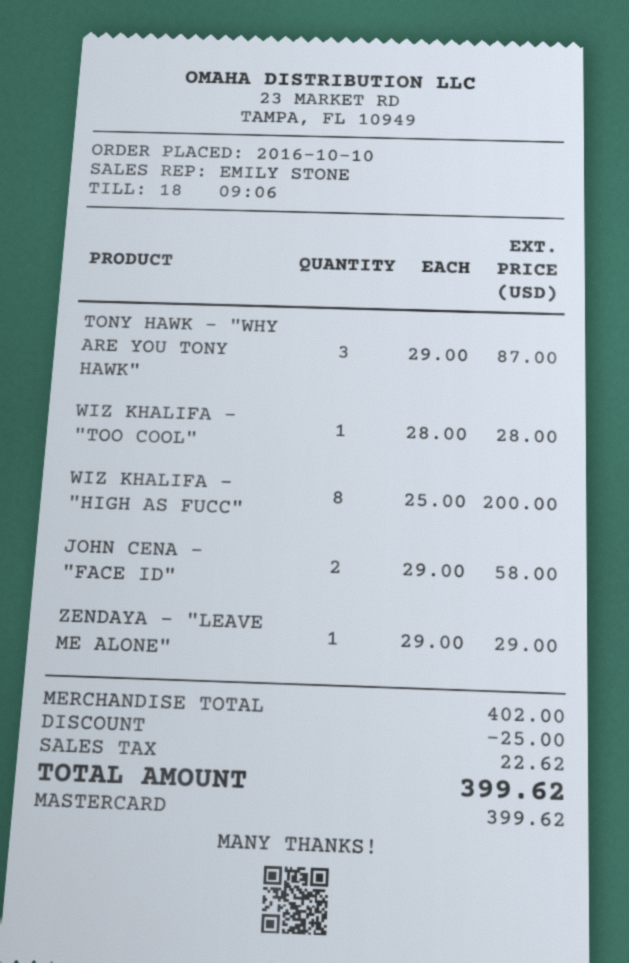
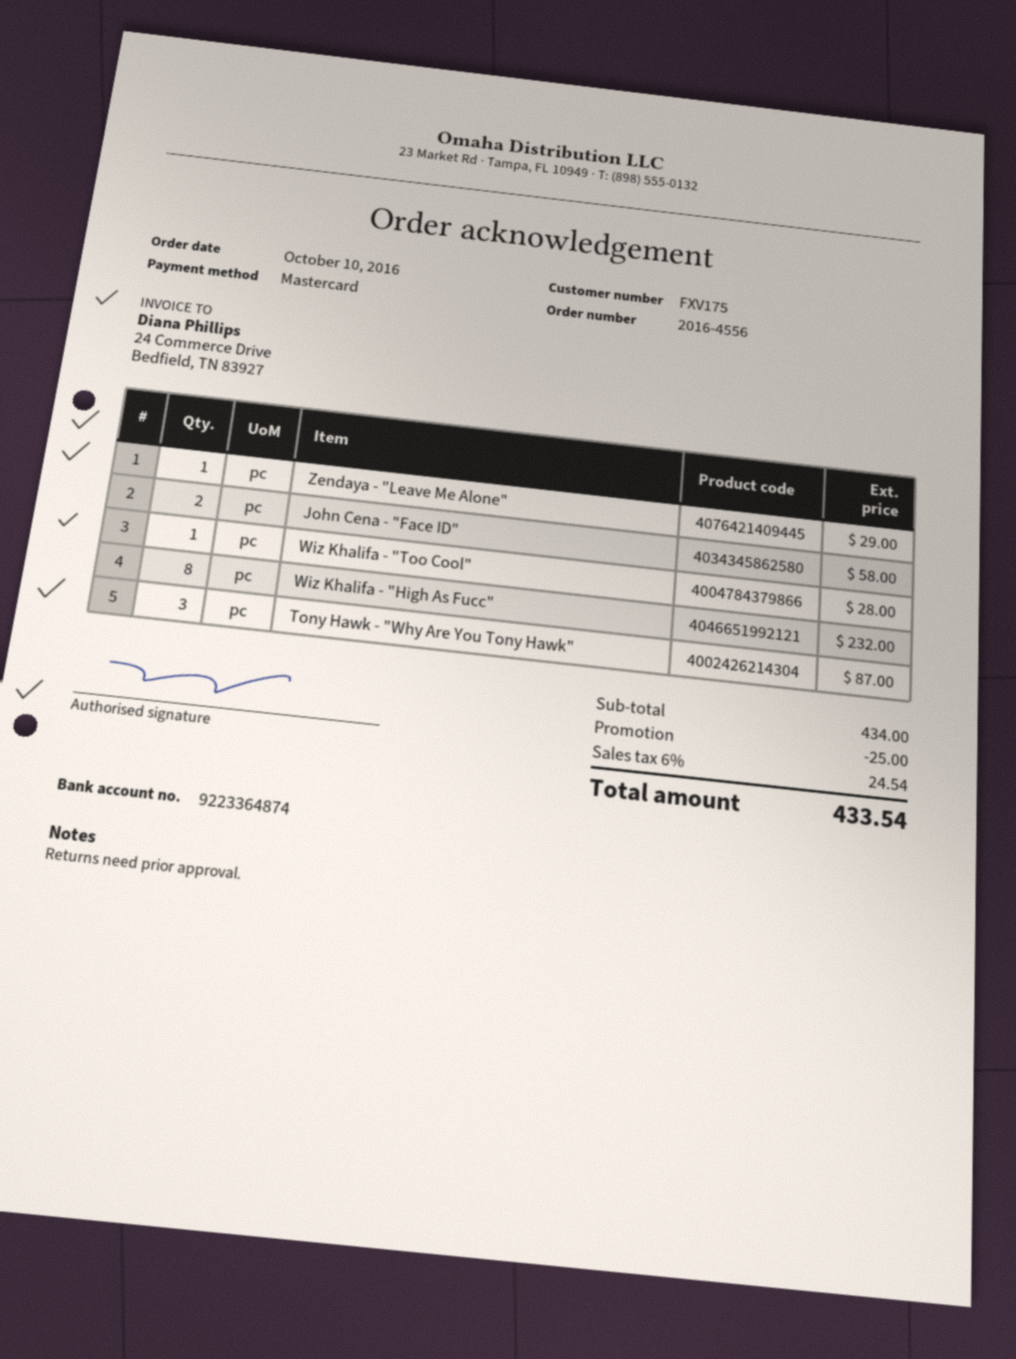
WIZ KHALIFA - "HIGH AS FUCC": 8 for 200.00 -> 8 for 232.00
subtotal: 402.00 -> 434.00
tax: 22.62 -> 24.54
total: 399.62 -> 433.54

